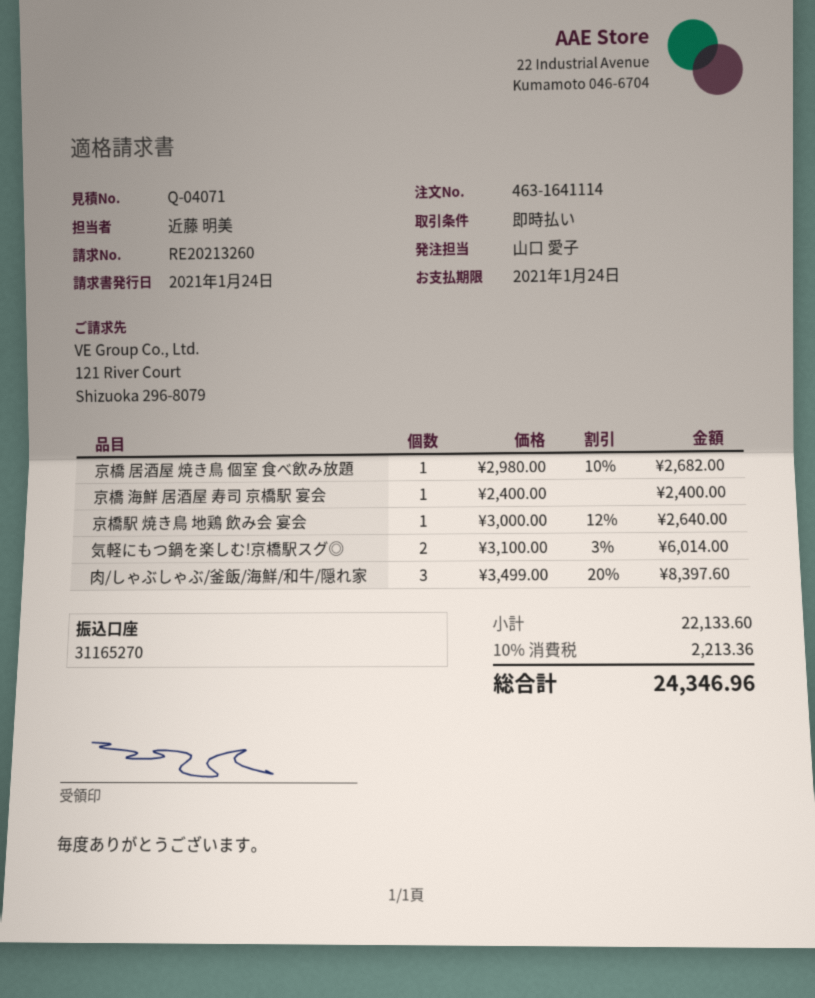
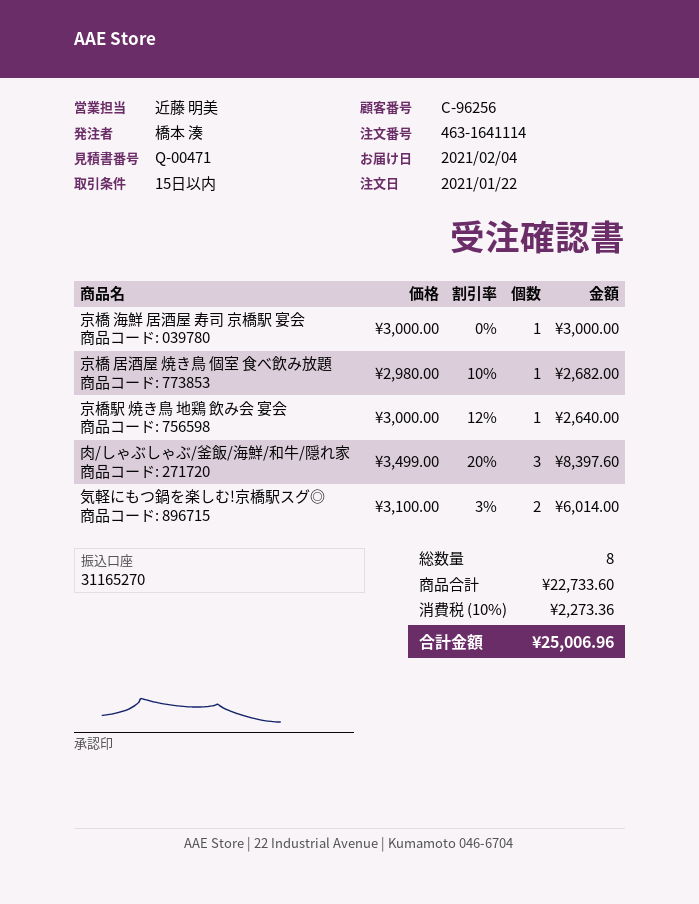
quote number: Q-04071 -> Q-00471
payment terms: on receipt -> 15 days
ordered by: 山口 愛子 -> 橋本 湊
京橋 海鮮 居酒屋 寿司 京橋駅 宴会: 1 x 2400.00 = 2400.00 -> 1 x 3000.00 = 3000.00
subtotal: 22133.60 -> 22733.60
tax: 10% = 2213.36 -> 10% = 2273.36
total: 24346.96 -> 25006.96

